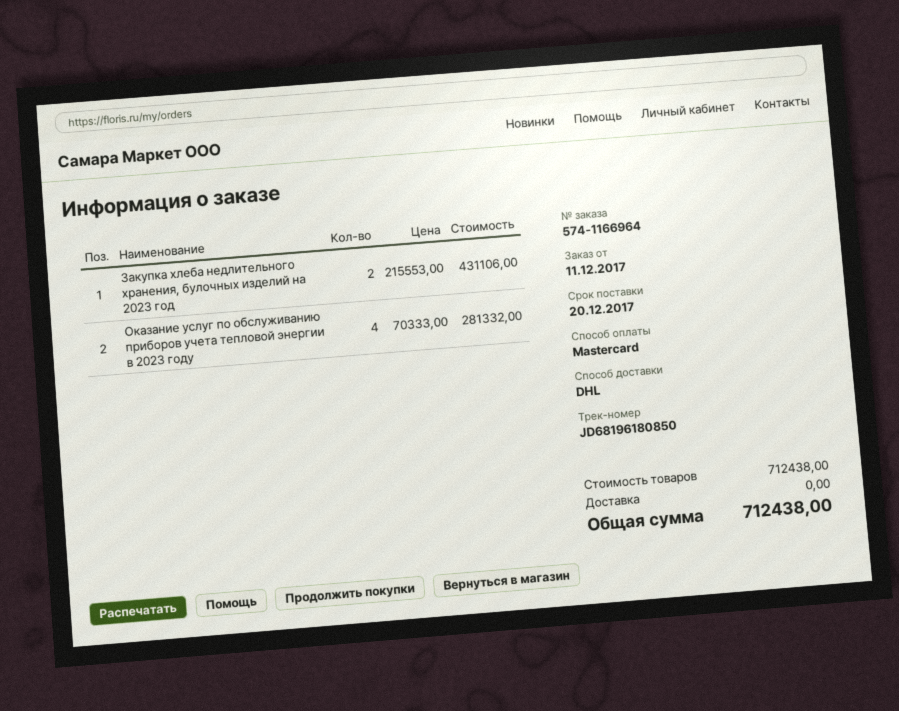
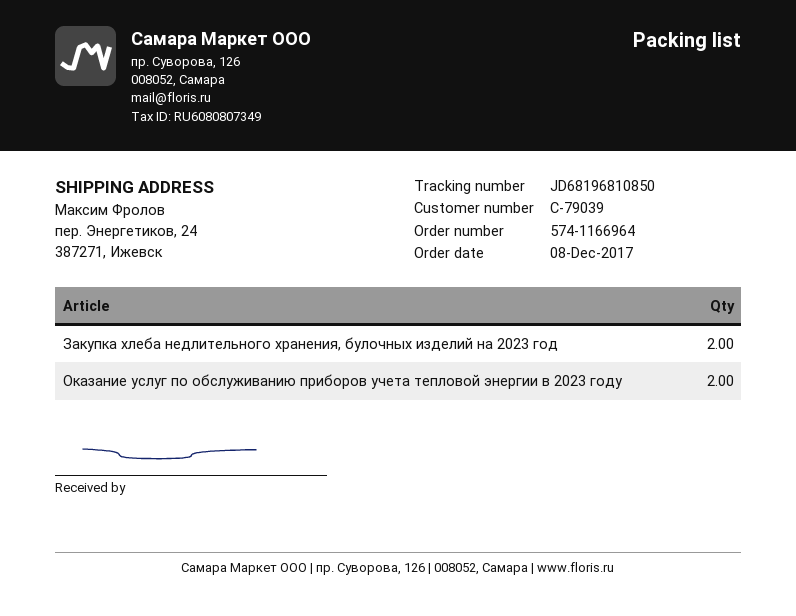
order date: 2017-12-11 -> 2017-12-08
tracking number: JD68196180850 -> JD68196810850
Оказание услуг по обслуживанию приборов учета тепловой энергии в 2023 году: 4 -> 2

